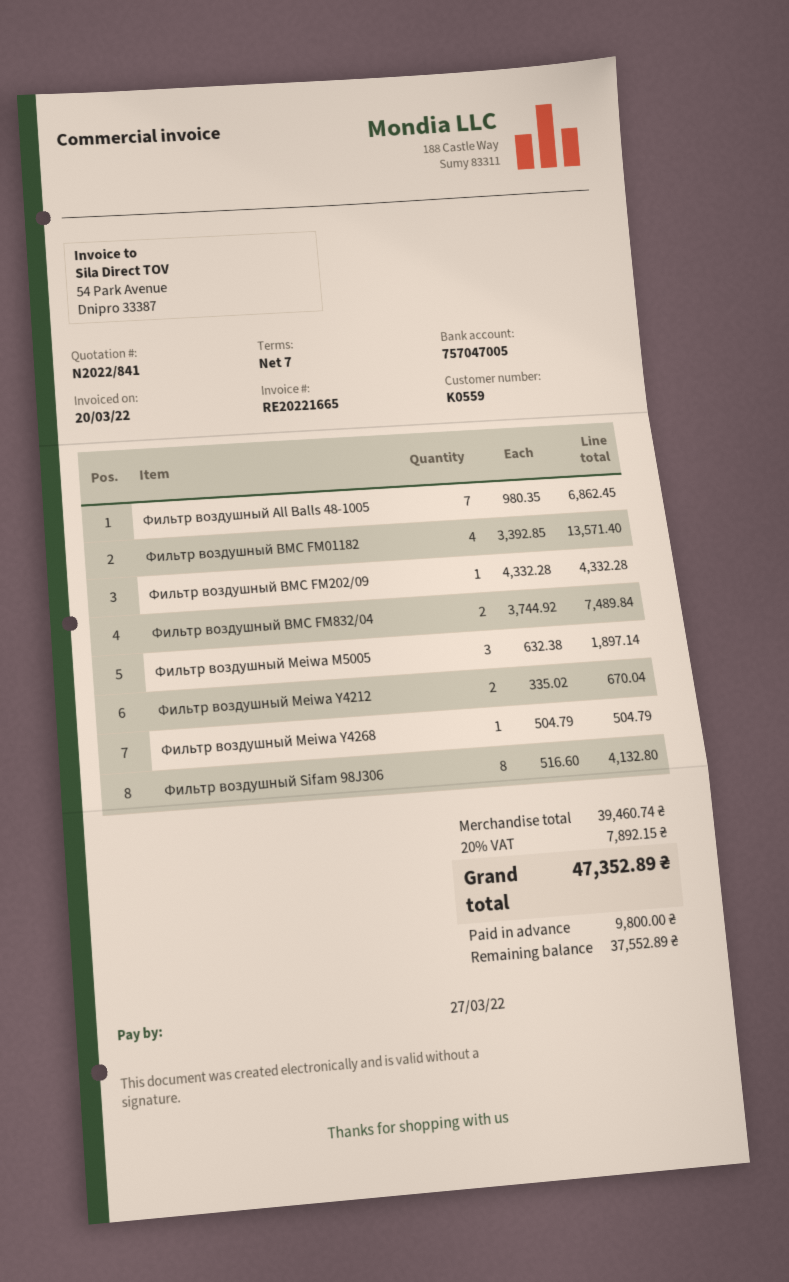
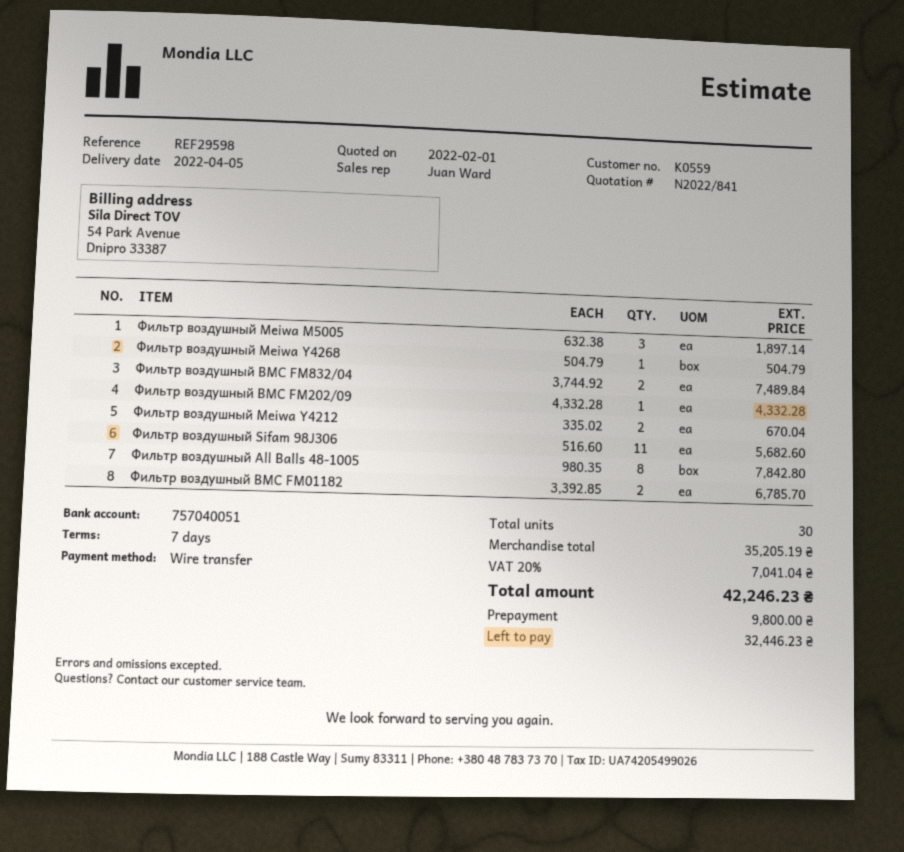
bank account: 757047005 -> 757040051
Фильтр воздушный All Balls 48-1005: 7 x 980.35 = 6862.45 -> 8 x 980.35 = 7842.80
Фильтр воздушный BMC FM01182: 4 x 3392.85 = 13571.40 -> 2 x 3392.85 = 6785.70
Фильтр воздушный Sifam 98J306: 8 x 516.60 = 4132.80 -> 11 x 516.60 = 5682.60
subtotal: 39460.74 -> 35205.19
tax: 20% = 7892.15 -> 20% = 7041.04
total: 47352.89 -> 42246.23
balance: 37552.89 -> 32446.23

